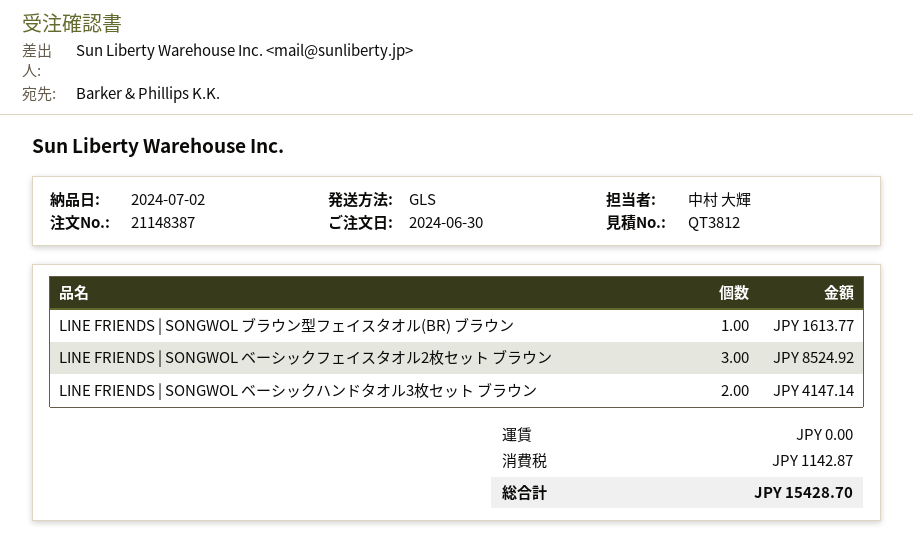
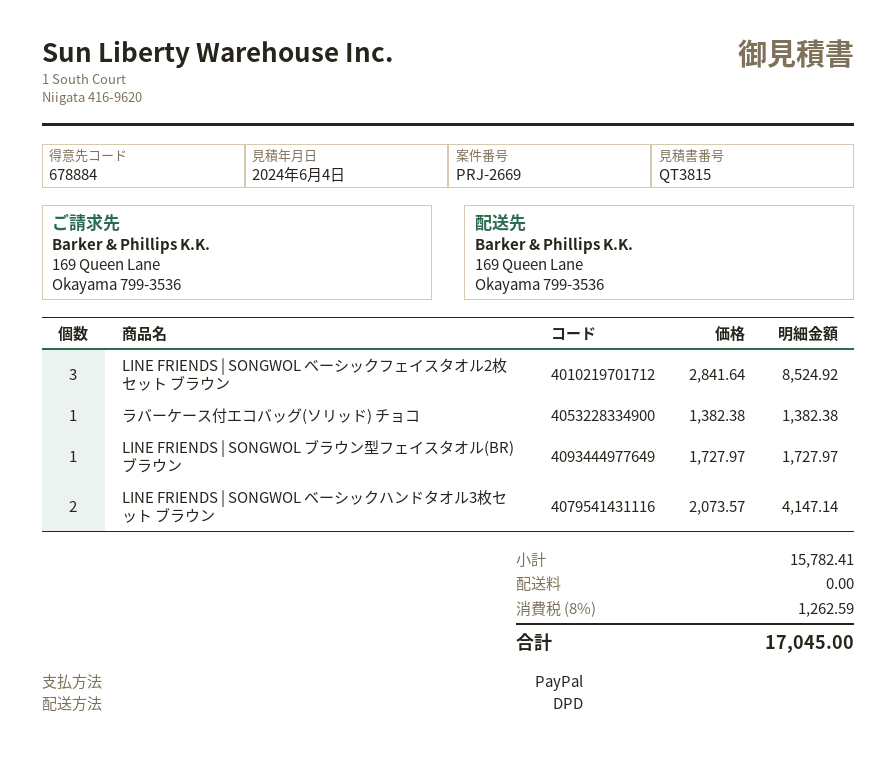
quote number: QT3812 -> QT3815
shipping method: GLS -> DPD
LINE FRIENDS | SONGWOL ブラウン型フェイスタオル(BR) ブラウン: 1 for 1613.77 -> 1 for 1727.97
ラバーケース付エコバッグ(ソリッド) チョコ: none -> 1 for 1382.38
tax: 1142.87 -> 1262.59
total: 15428.70 -> 17045.00

